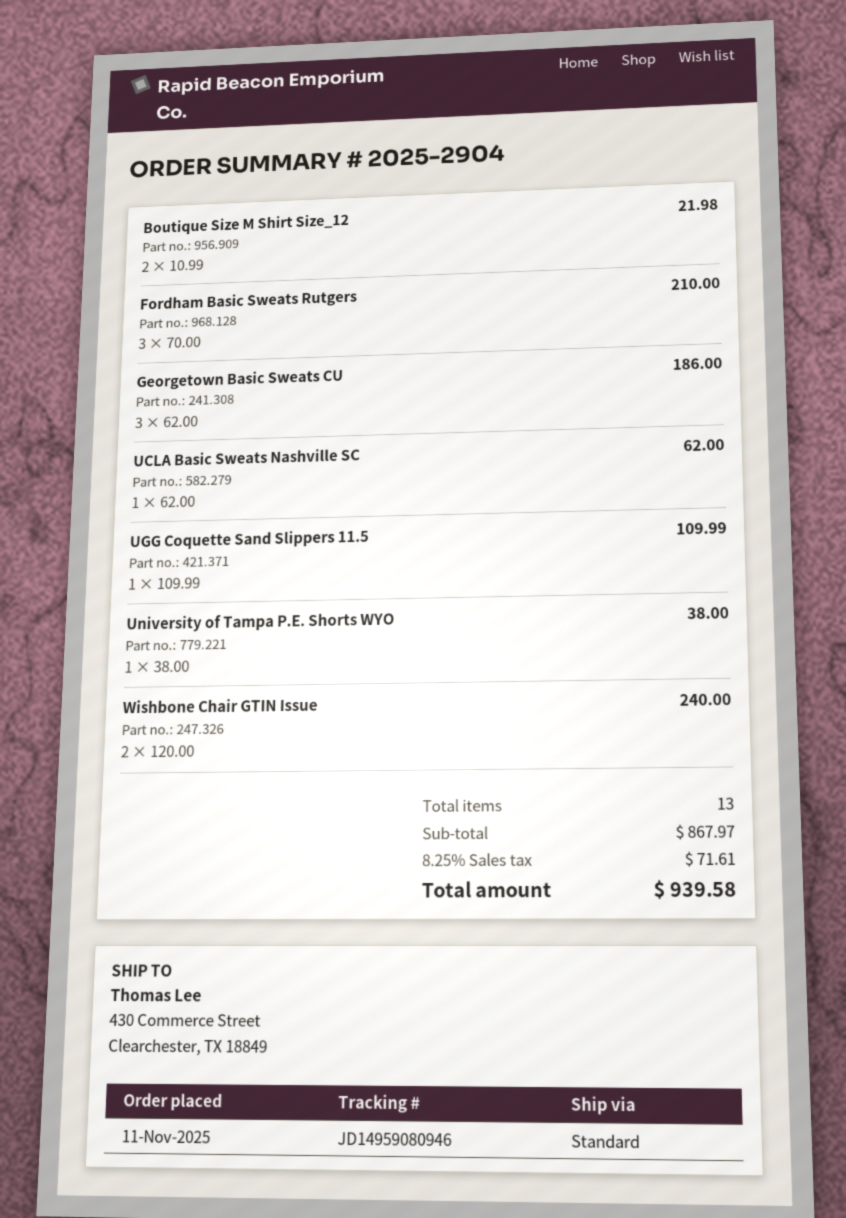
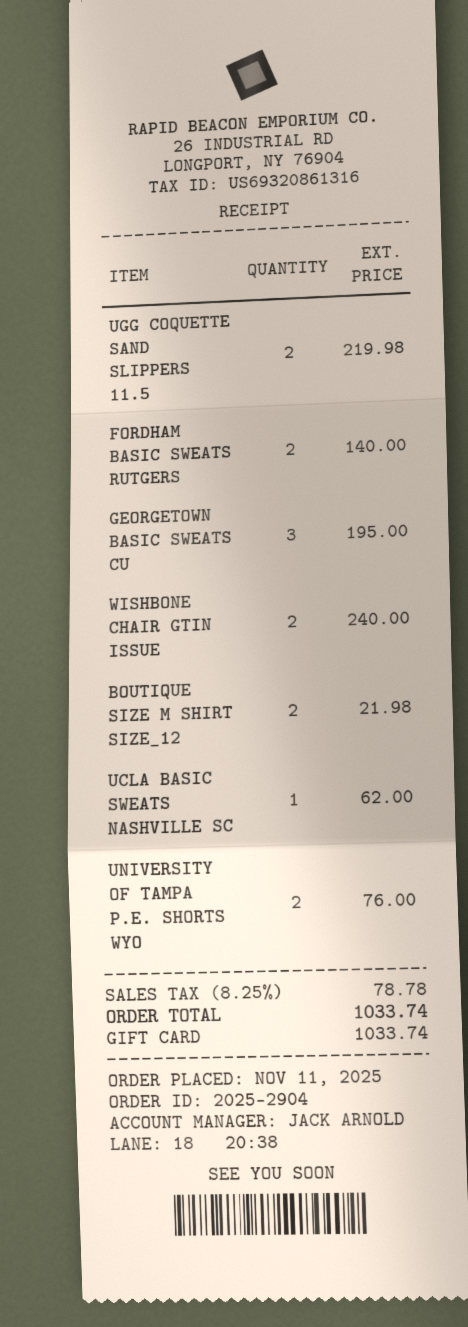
Fordham Basic Sweats Rutgers: 3 for 210.00 -> 2 for 140.00
Georgetown Basic Sweats CU: 3 for 186.00 -> 3 for 195.00
UGG Coquette Sand Slippers 11.5: 1 for 109.99 -> 2 for 219.98
University of Tampa P.E. Shorts WYO: 1 for 38.00 -> 2 for 76.00
tax: 8.25% = 71.61 -> 8.25% = 78.78
total: 939.58 -> 1033.74

